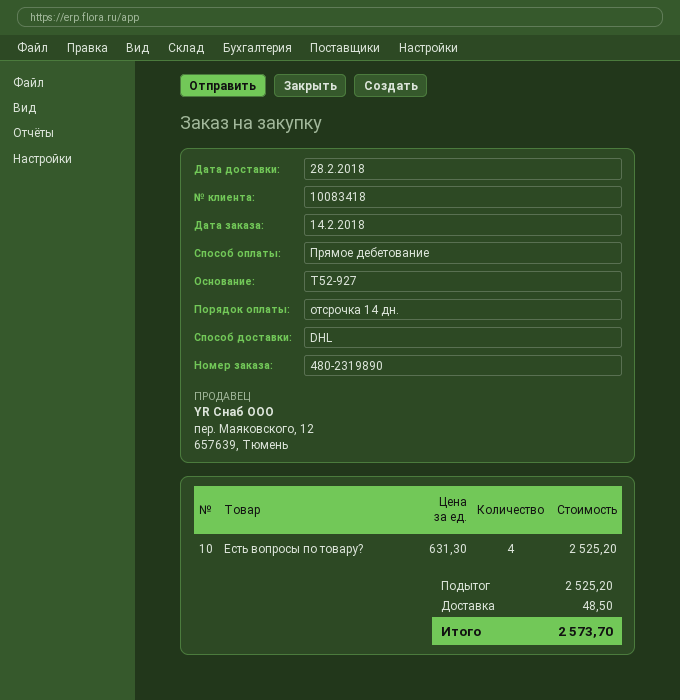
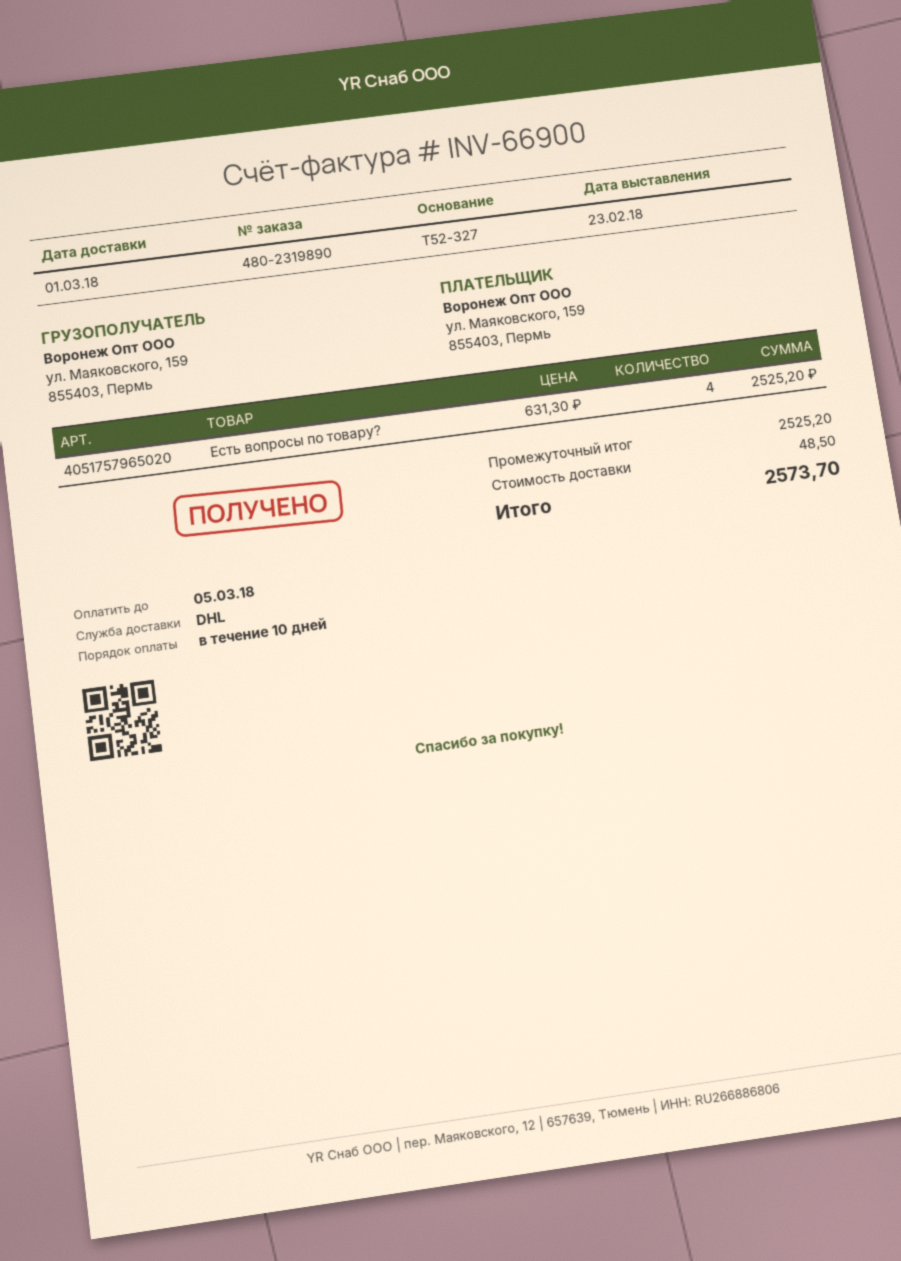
delivery date: 2018-02-28 -> 2018-03-01
payment terms: 14 days -> 10 days
reference: T52-927 -> T52-327

